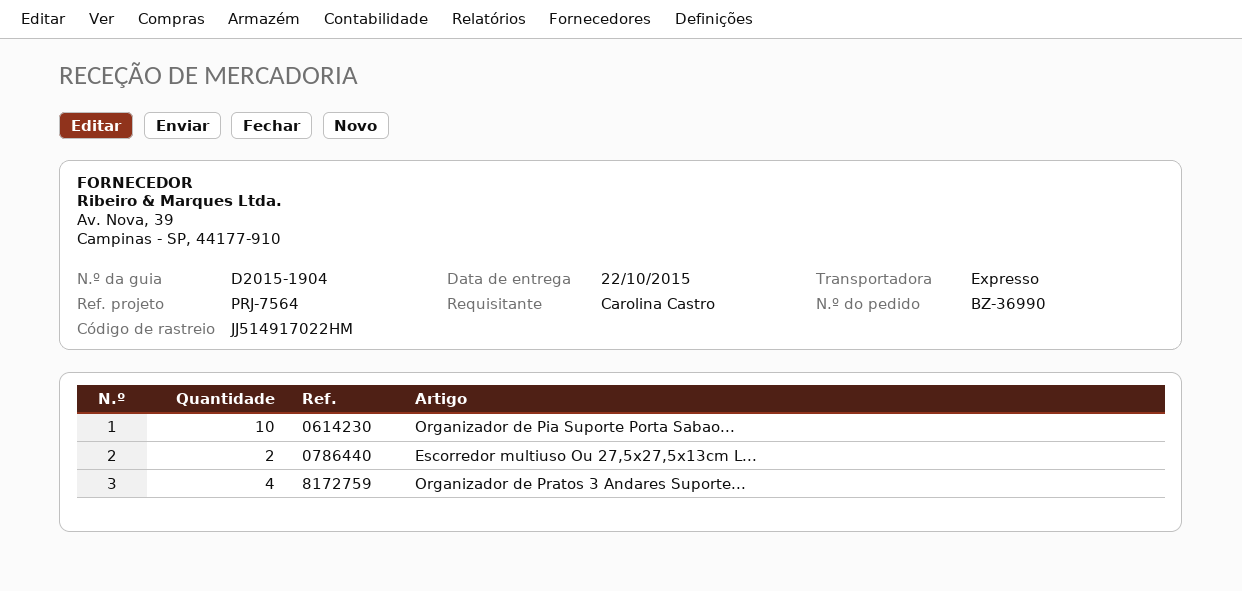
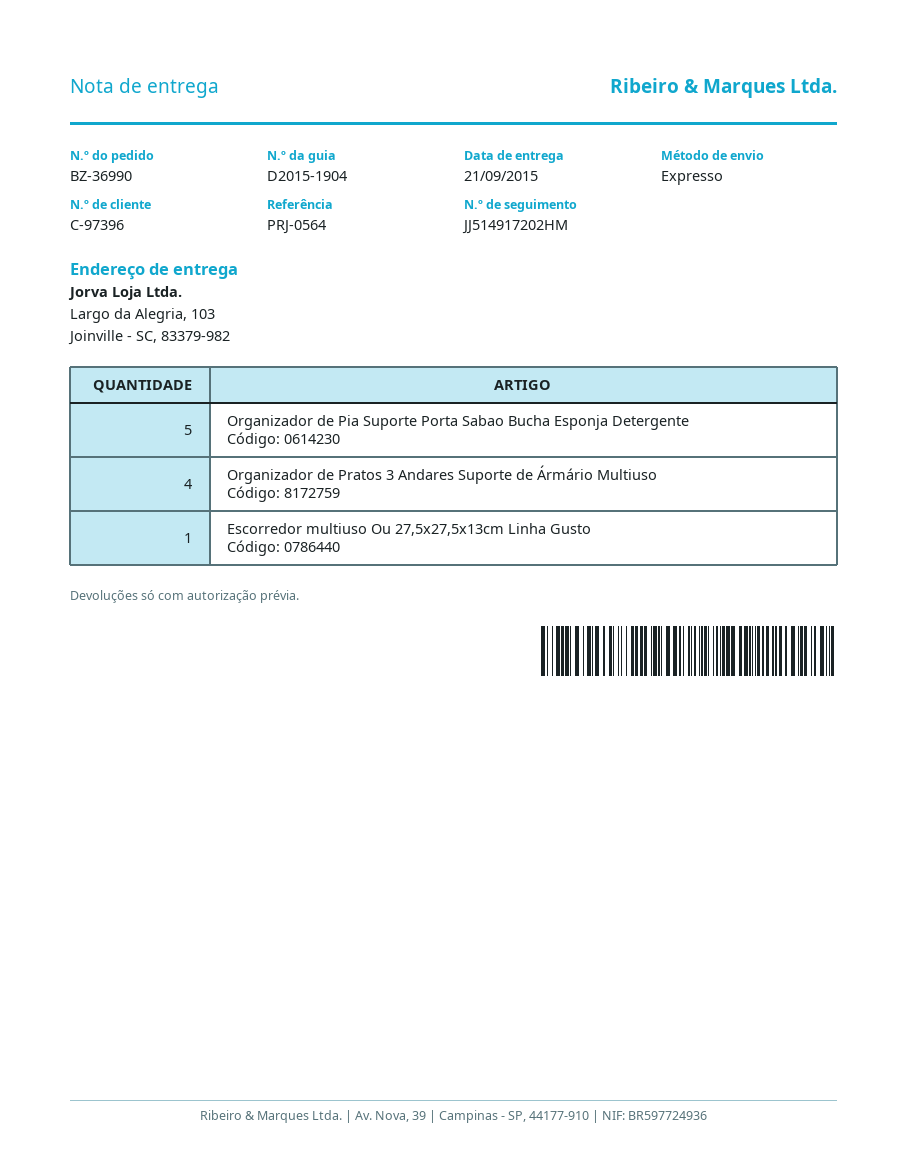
delivery date: 2015-10-22 -> 2015-09-21
reference: PRJ-7564 -> PRJ-0564
tracking number: JJ514917022HM -> JJ514917202HM
Organizador de Pia Suporte Porta Sabao...: 10 -> 5
Escorredor multiuso Ou 27,5x27,5x13cm L...: 2 -> 1

